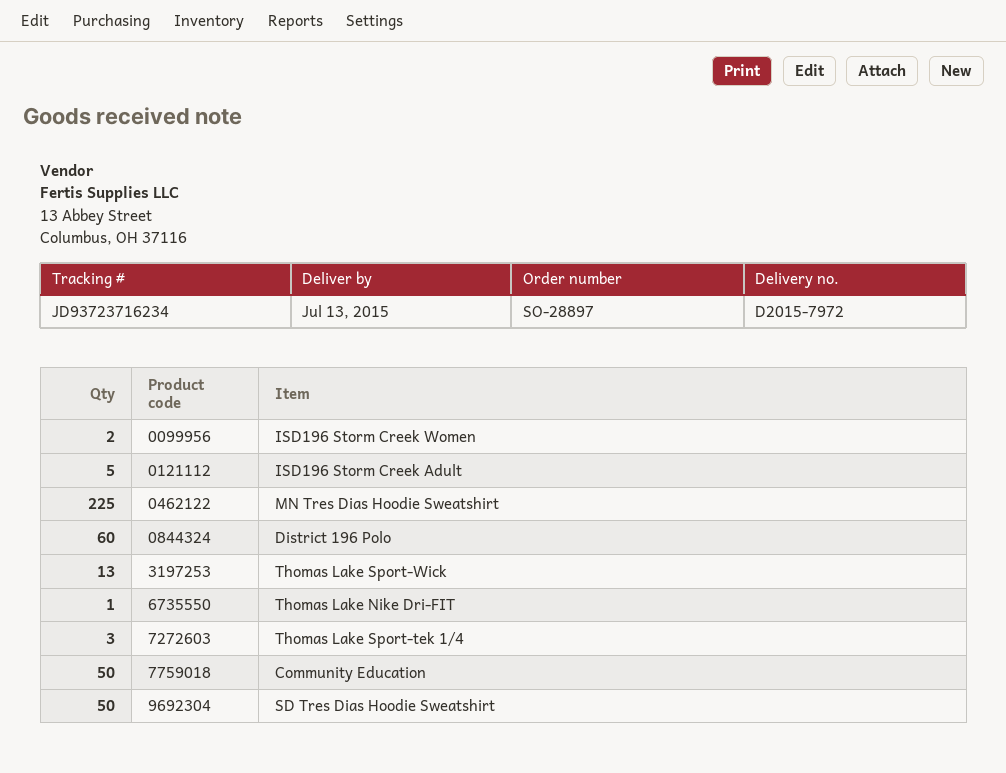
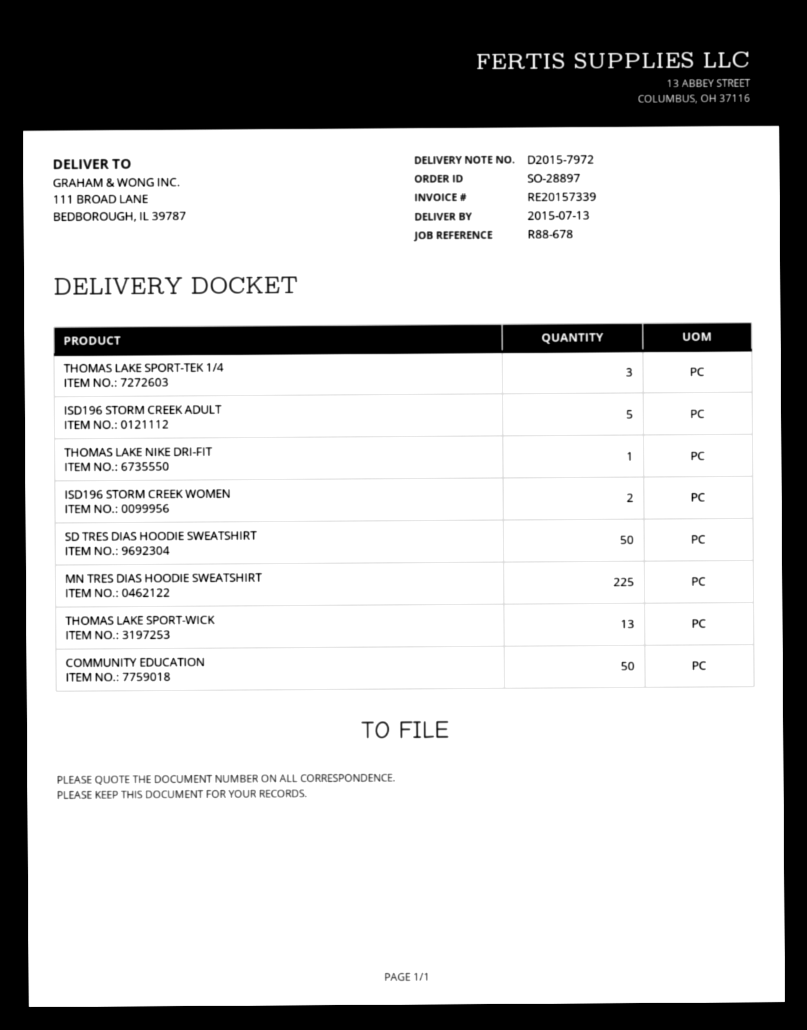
District 196 Polo: 60 -> none

